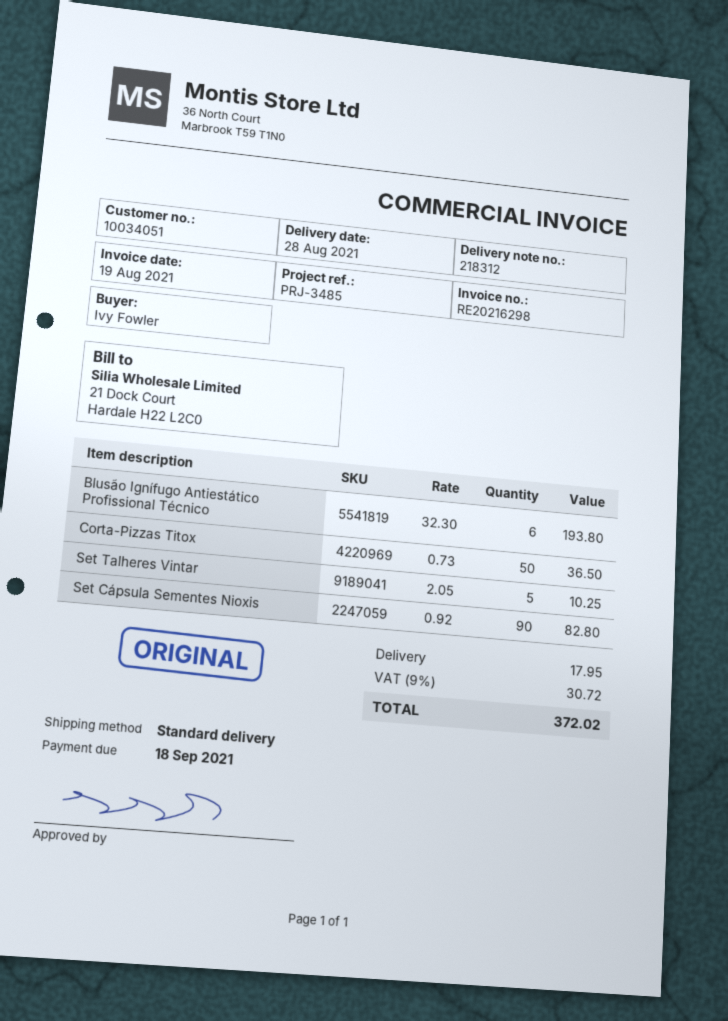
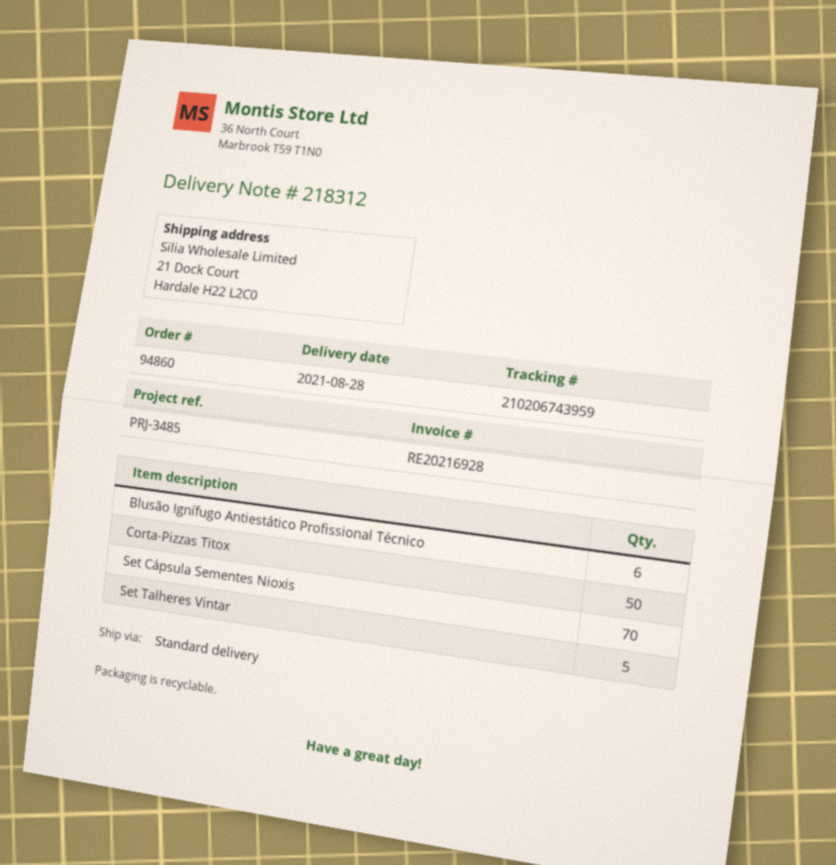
invoice number: RE20216298 -> RE20216928
Set Cápsula Sementes Nioxis: 90 -> 70

